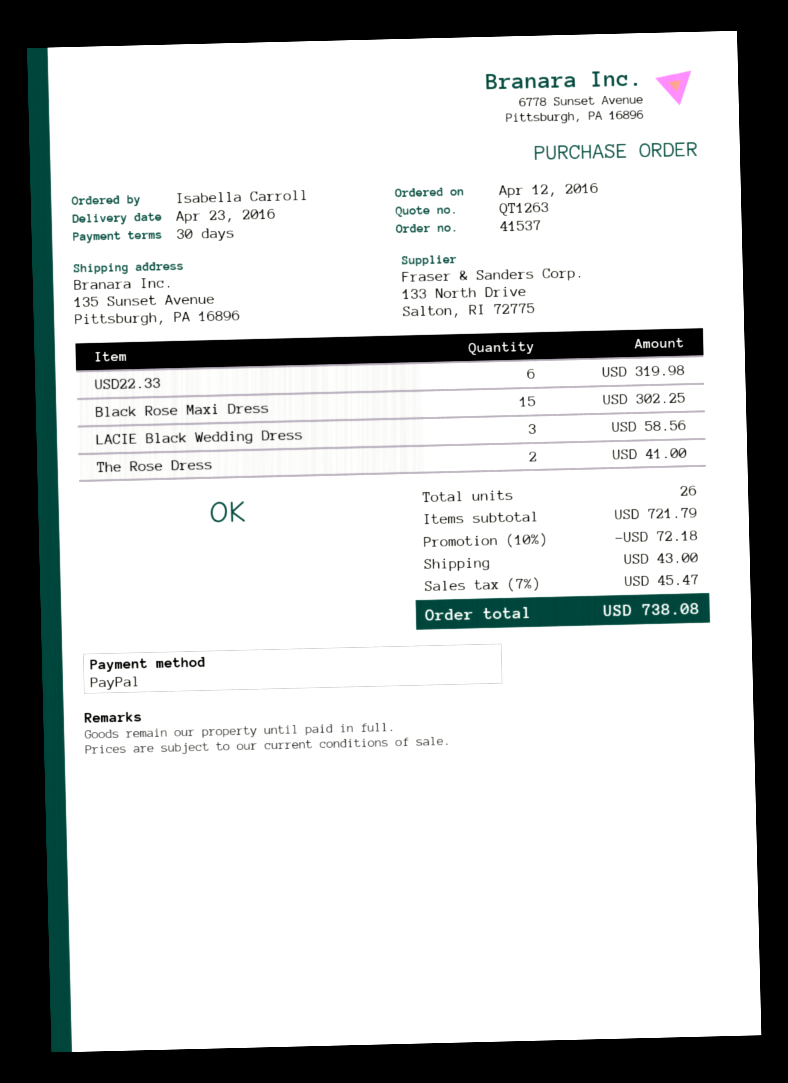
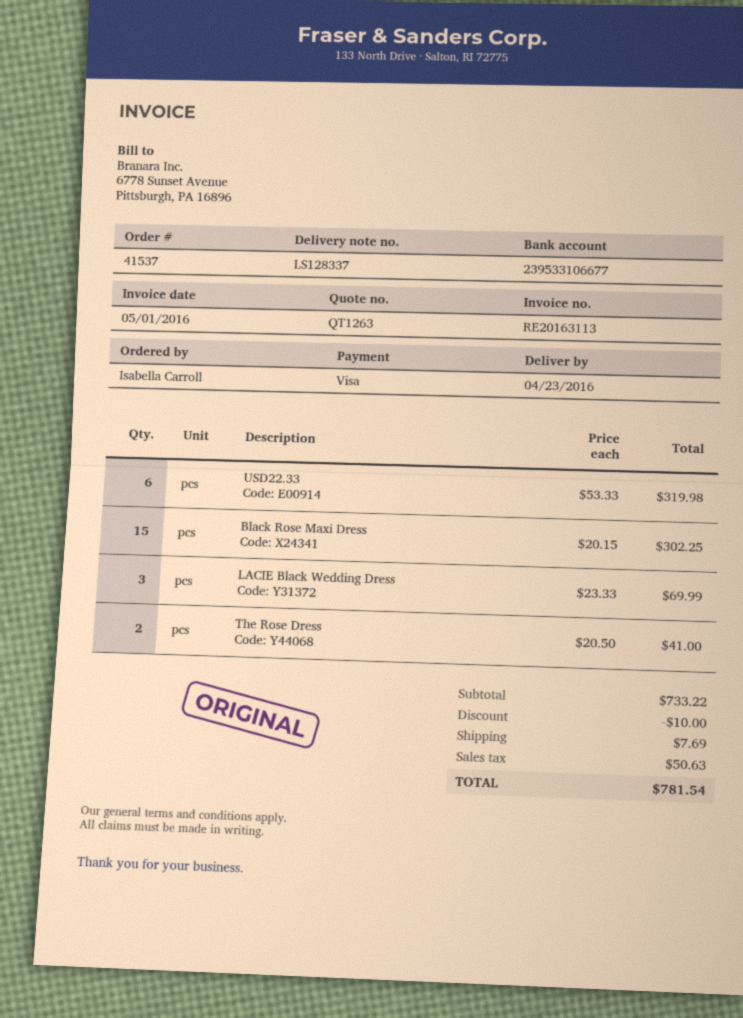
payment method: PayPal -> Visa
LACIE Black Wedding Dress: 3 for 58.56 -> 3 for 69.99
subtotal: 721.79 -> 733.22
discount: 72.18 -> 10.00
shipping: 43.00 -> 7.69
tax: 45.47 -> 50.63
total: 738.08 -> 781.54

